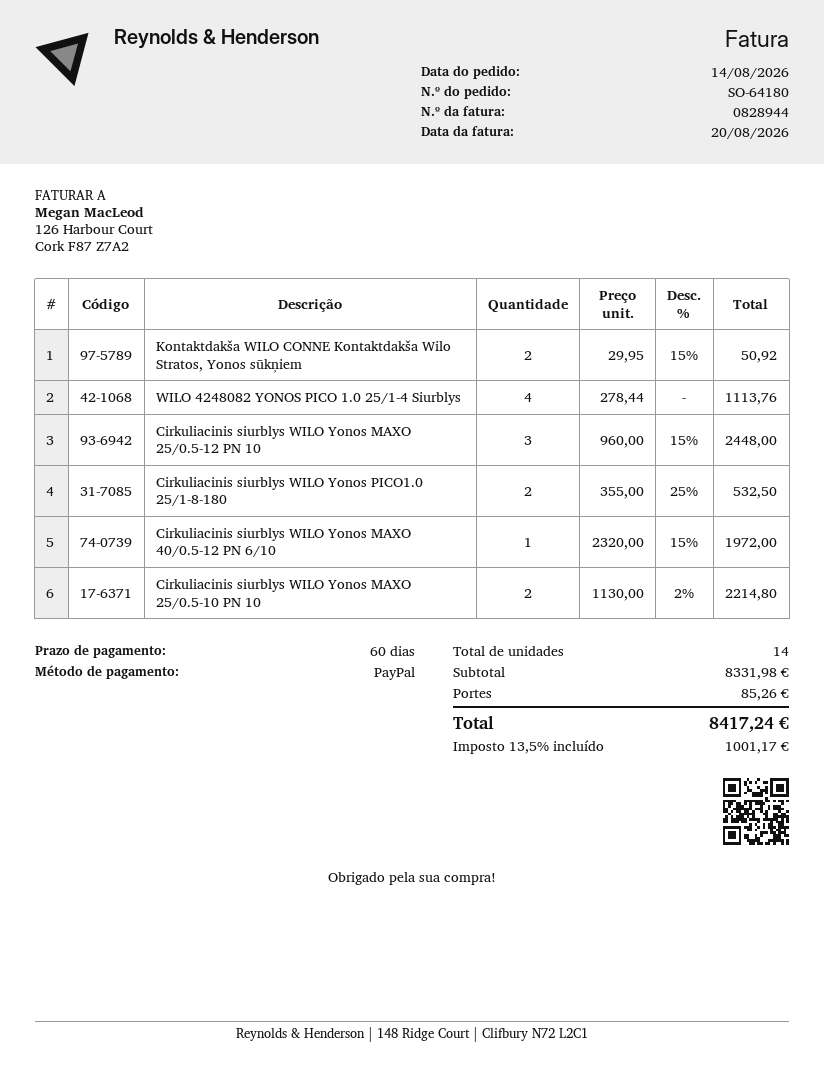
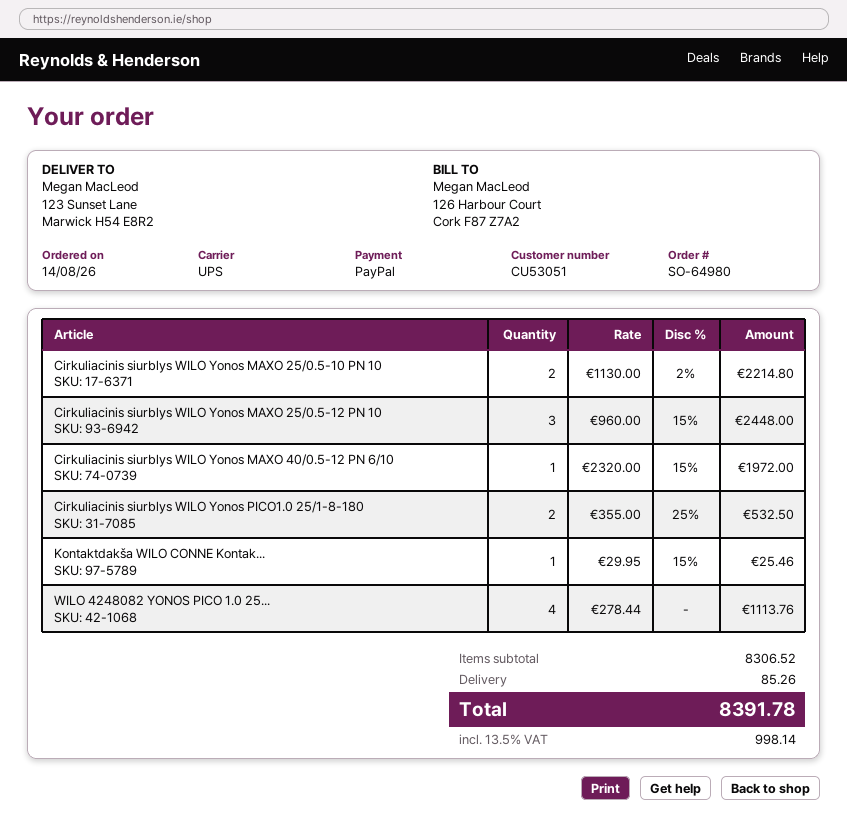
order number: SO-64180 -> SO-64980
Kontaktdakša WILO CONNE Kontaktdakša Wilo Stratos, Yonos sūkņiem: 2 x 29.95 - 15% = 50.92 -> 1 x 29.95 - 15% = 25.46
subtotal: 8331.98 -> 8306.52
tax: 13.5% = 1001.17 -> 13.5% = 998.14
total: 8417.24 -> 8391.78

